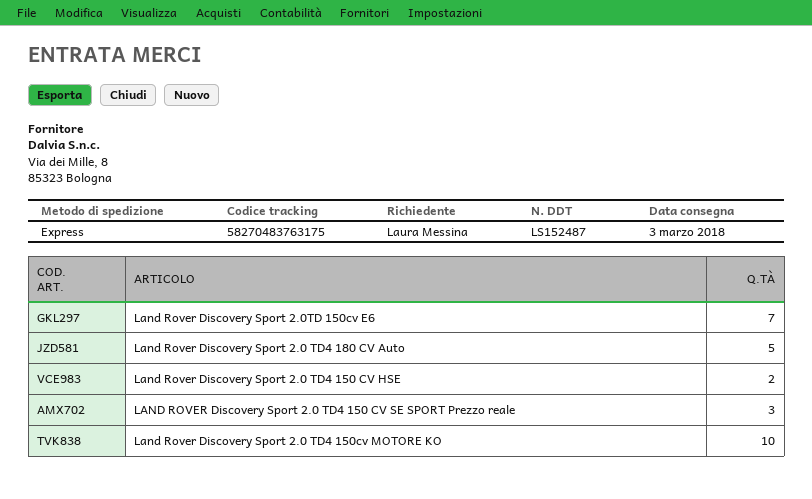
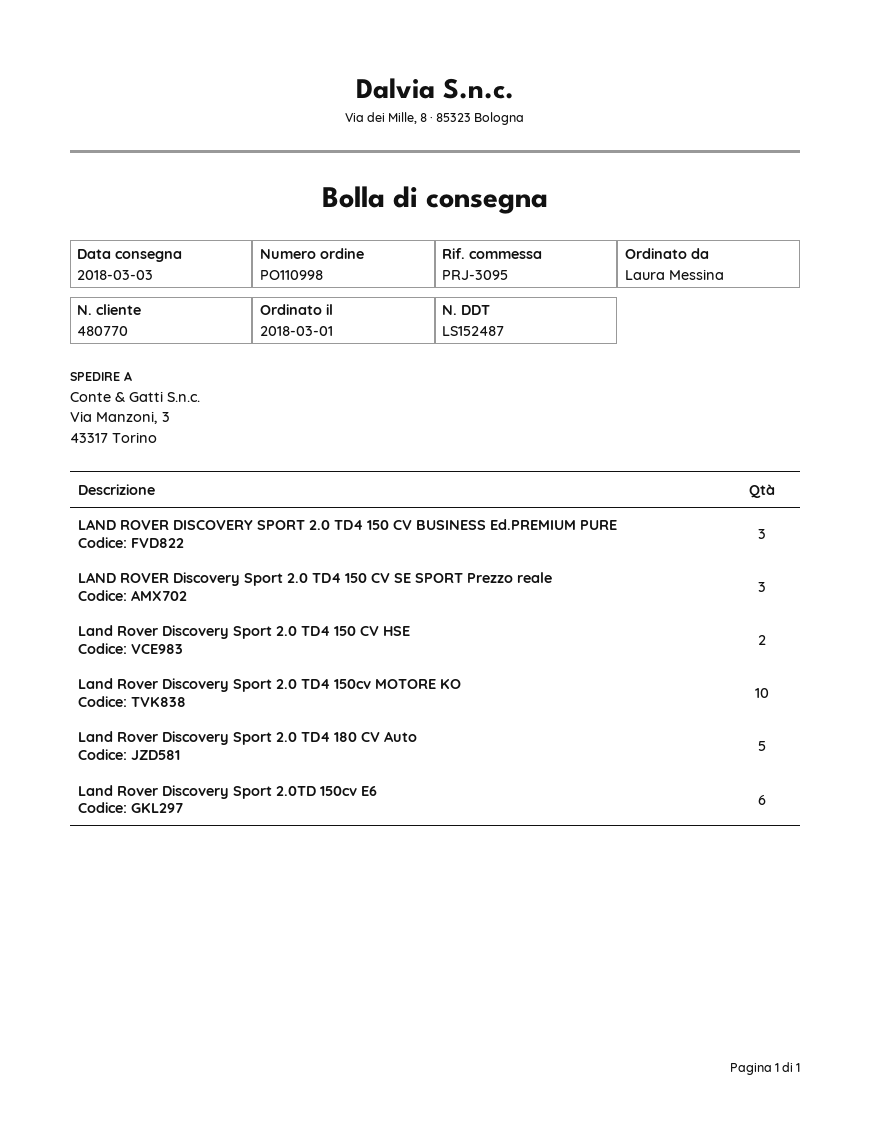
Land Rover Discovery Sport 2.0TD 150cv E6: 7 -> 6
LAND ROVER DISCOVERY SPORT 2.0 TD4 150 CV BUSINESS Ed.PREMIUM PURE: none -> 3

